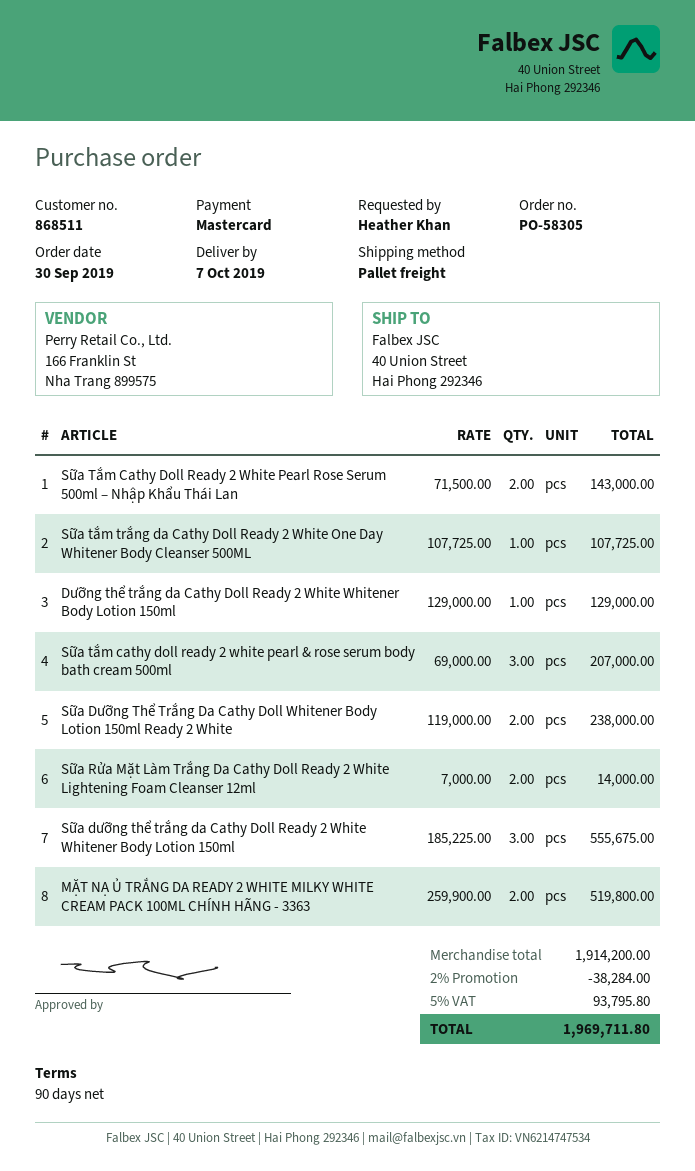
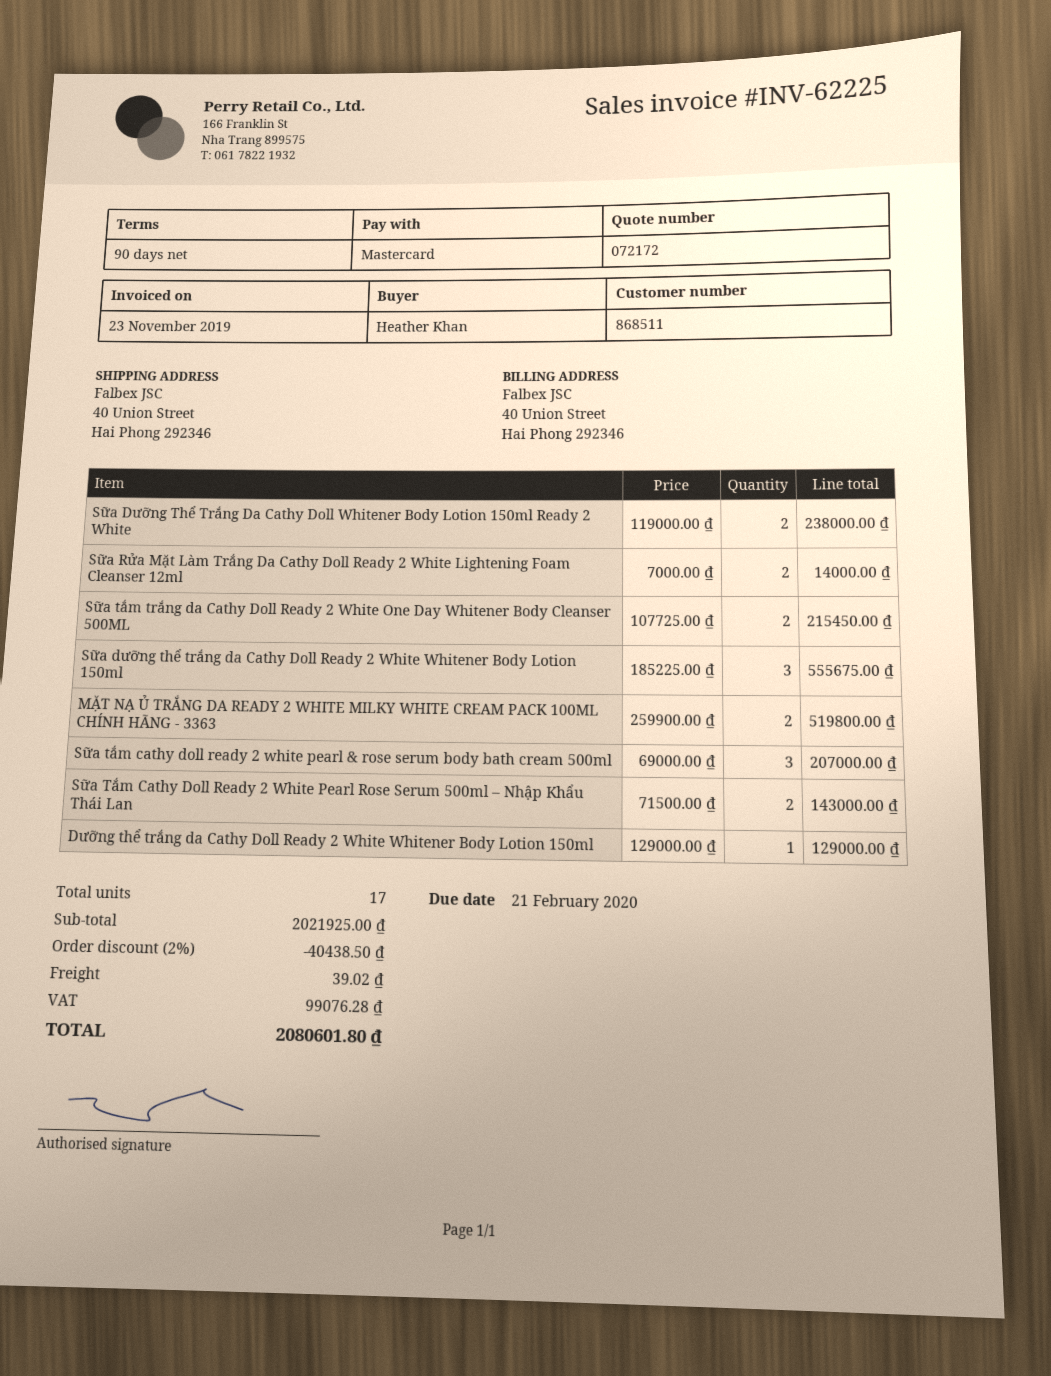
Sữa tắm trắng da Cathy Doll Ready 2 White One Day Whitener Body Cleanser 500ML: 1 x 107725.00 = 107725.00 -> 2 x 107725.00 = 215450.00
subtotal: 1914200.00 -> 2021925.00
discount: 2% = 38284.00 -> 2% = 40438.50
shipping: none -> 39.02
tax: 93795.80 -> 99076.28
total: 1969711.80 -> 2080601.80

